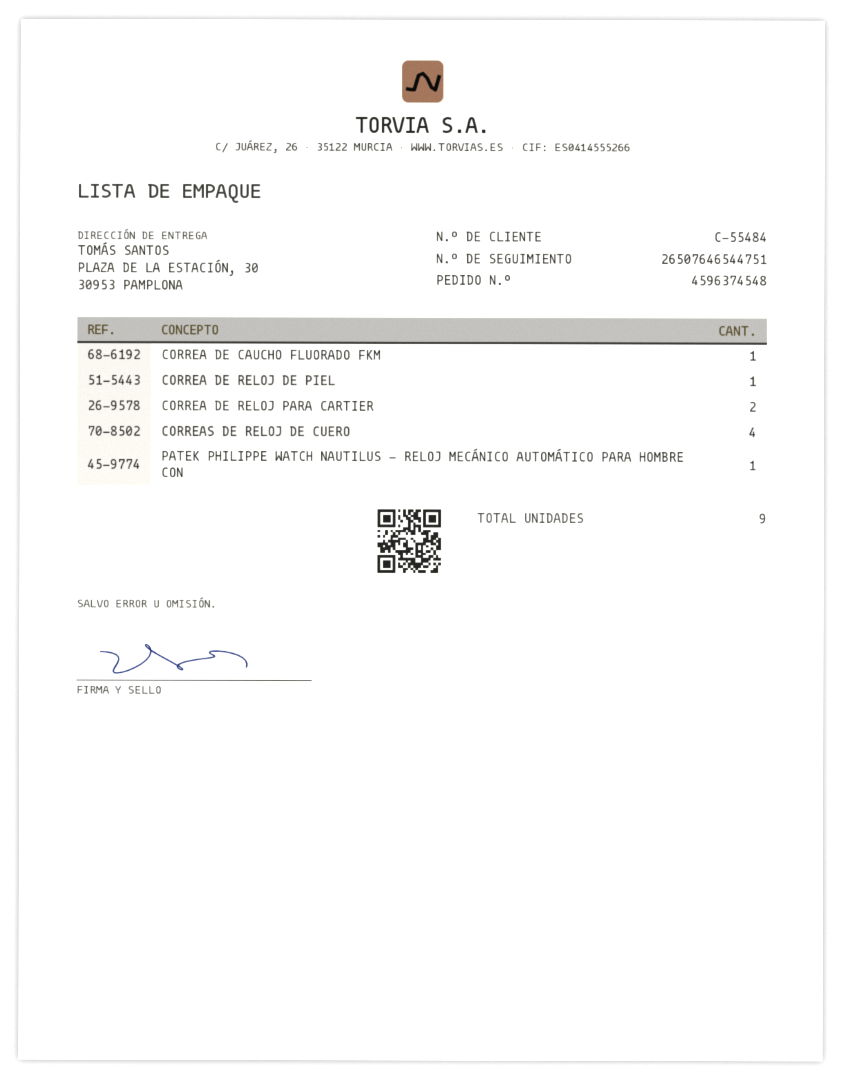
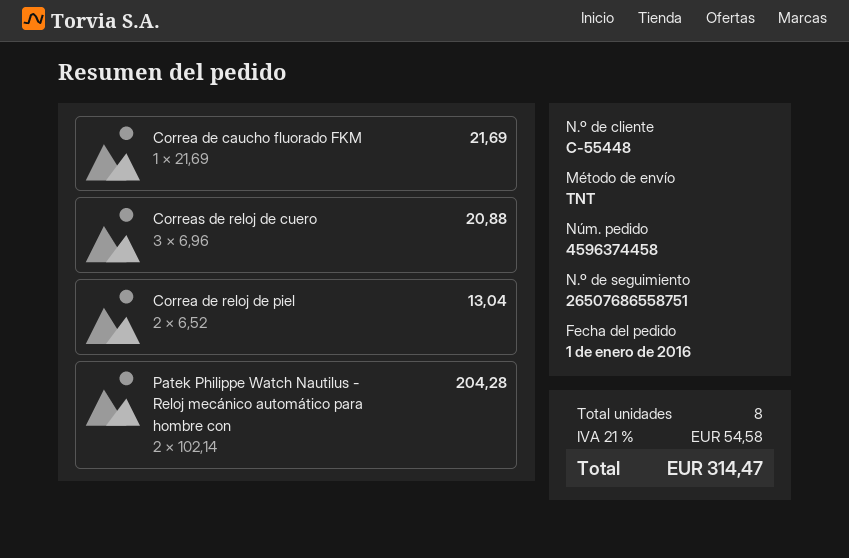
order number: 4596374548 -> 4596374458
customer number: C-55484 -> C-55448
tracking number: 26507646544751 -> 26507686558751
CORREA DE RELOJ DE PIEL: 1 -> 2
CORREA DE RELOJ PARA CARTIER: 2 -> none
CORREAS DE RELOJ DE CUERO: 4 -> 3
PATEK PHILIPPE WATCH NAUTILUS - RELOJ MECÁNICO AUTOMÁTICO PARA HOMBRE CON: 1 -> 2
total quantity: 9 -> 8

